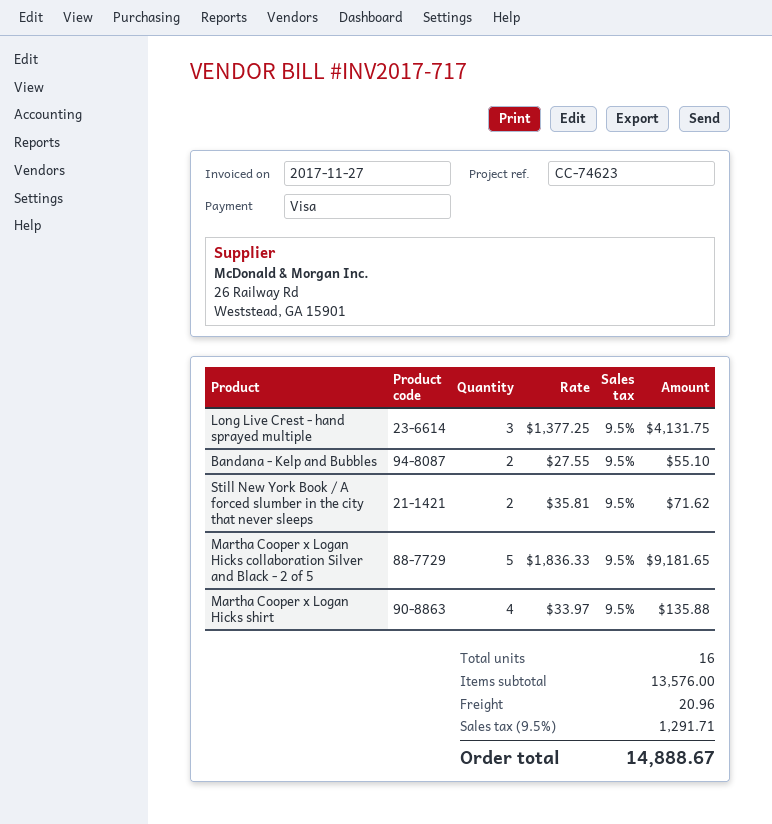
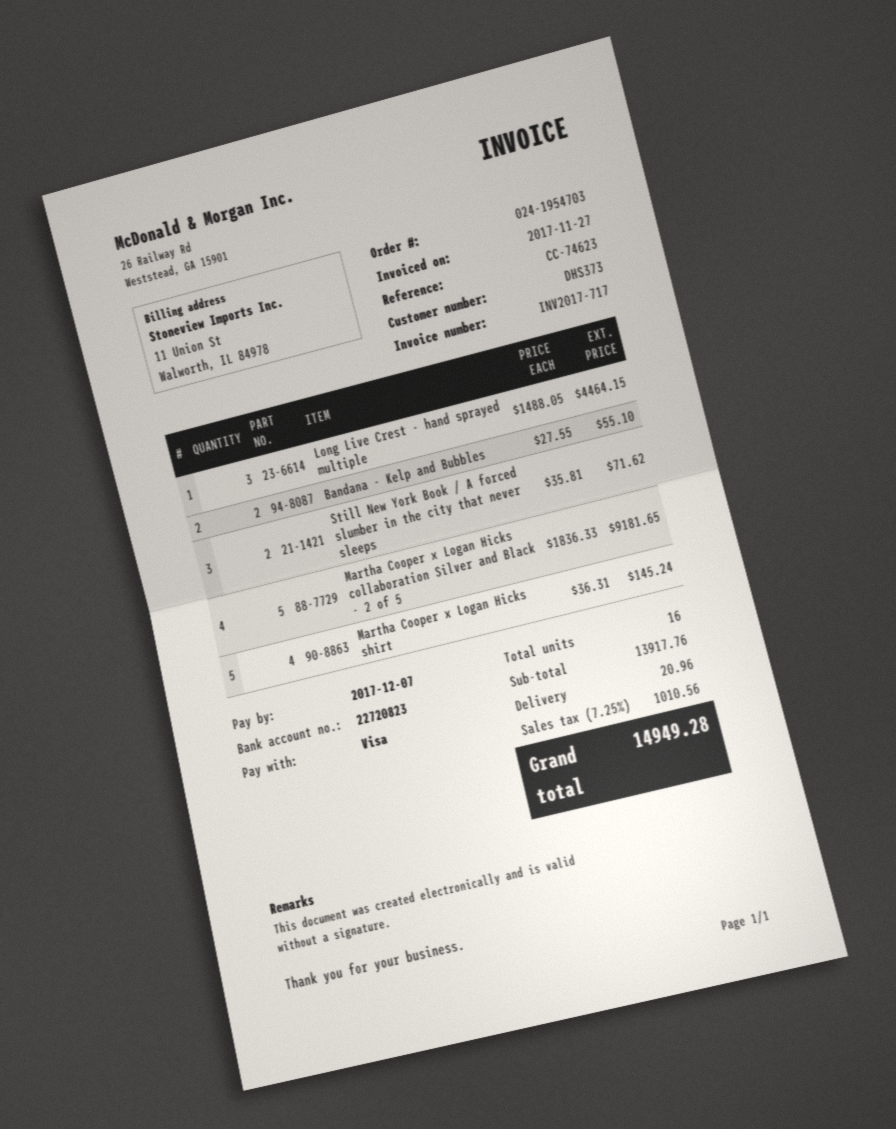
Long Live Crest - hand sprayed multiple: 3 x 1377.25 = 4131.75 -> 3 x 1488.05 = 4464.15
Martha Cooper x Logan Hicks shirt: 4 x 33.97 = 135.88 -> 4 x 36.31 = 145.24
subtotal: 13576.00 -> 13917.76
tax: 9.5% = 1291.71 -> 7.25% = 1010.56
total: 14888.67 -> 14949.28

